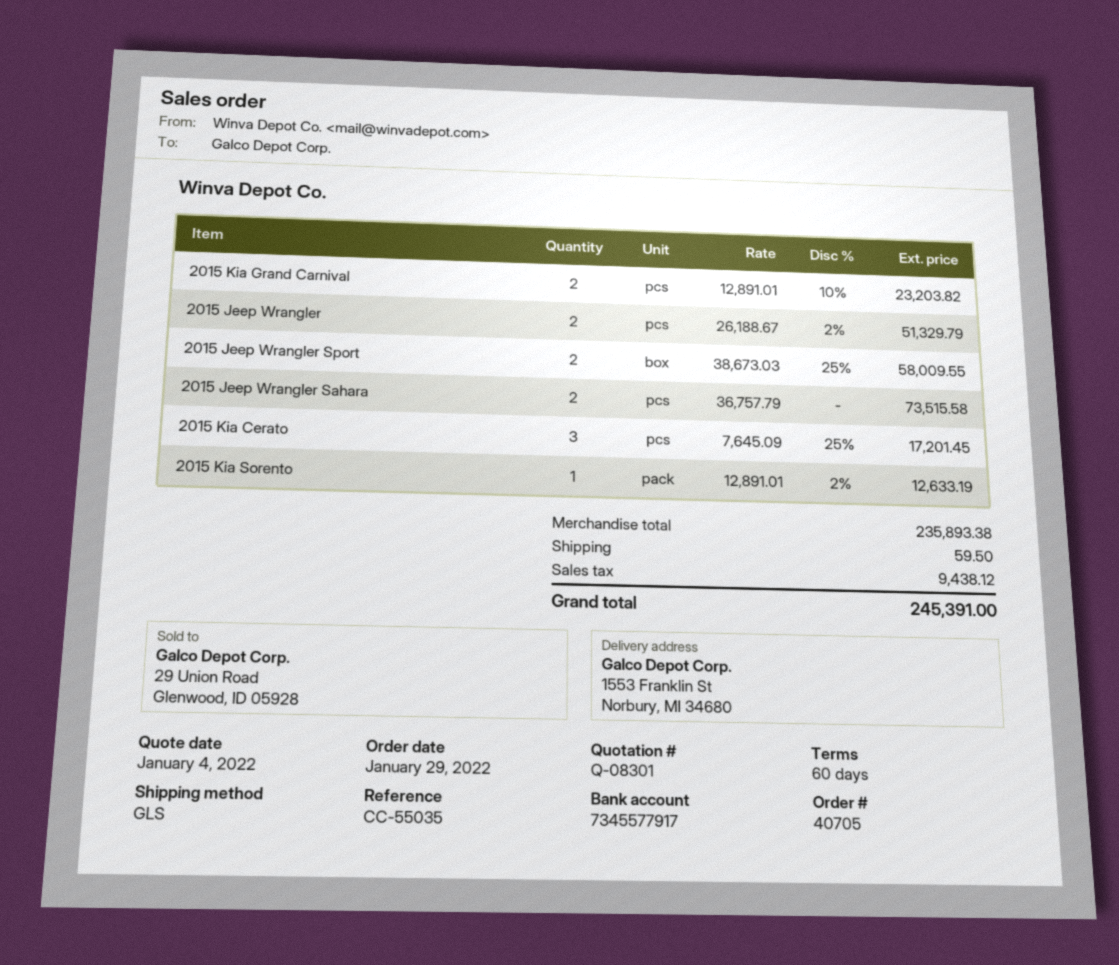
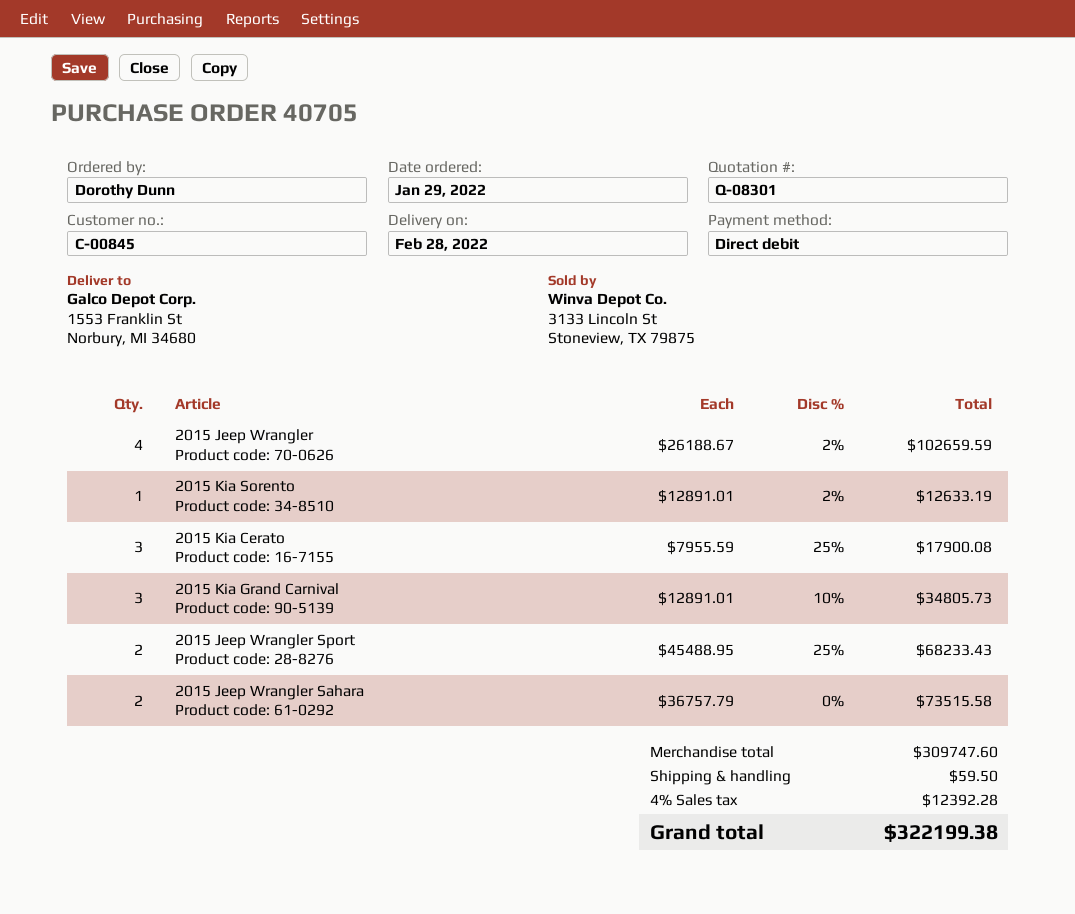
2015 Kia Grand Carnival: 2 x 12891.01 - 10% = 23203.82 -> 3 x 12891.01 - 10% = 34805.73
2015 Jeep Wrangler: 2 x 26188.67 - 2% = 51329.79 -> 4 x 26188.67 - 2% = 102659.59
2015 Jeep Wrangler Sport: 2 x 38673.03 - 25% = 58009.55 -> 2 x 45488.95 - 25% = 68233.43
2015 Kia Cerato: 3 x 7645.09 - 25% = 17201.45 -> 3 x 7955.59 - 25% = 17900.08
subtotal: 235893.38 -> 309747.60
tax: 9438.12 -> 12392.28
total: 245391.00 -> 322199.38

